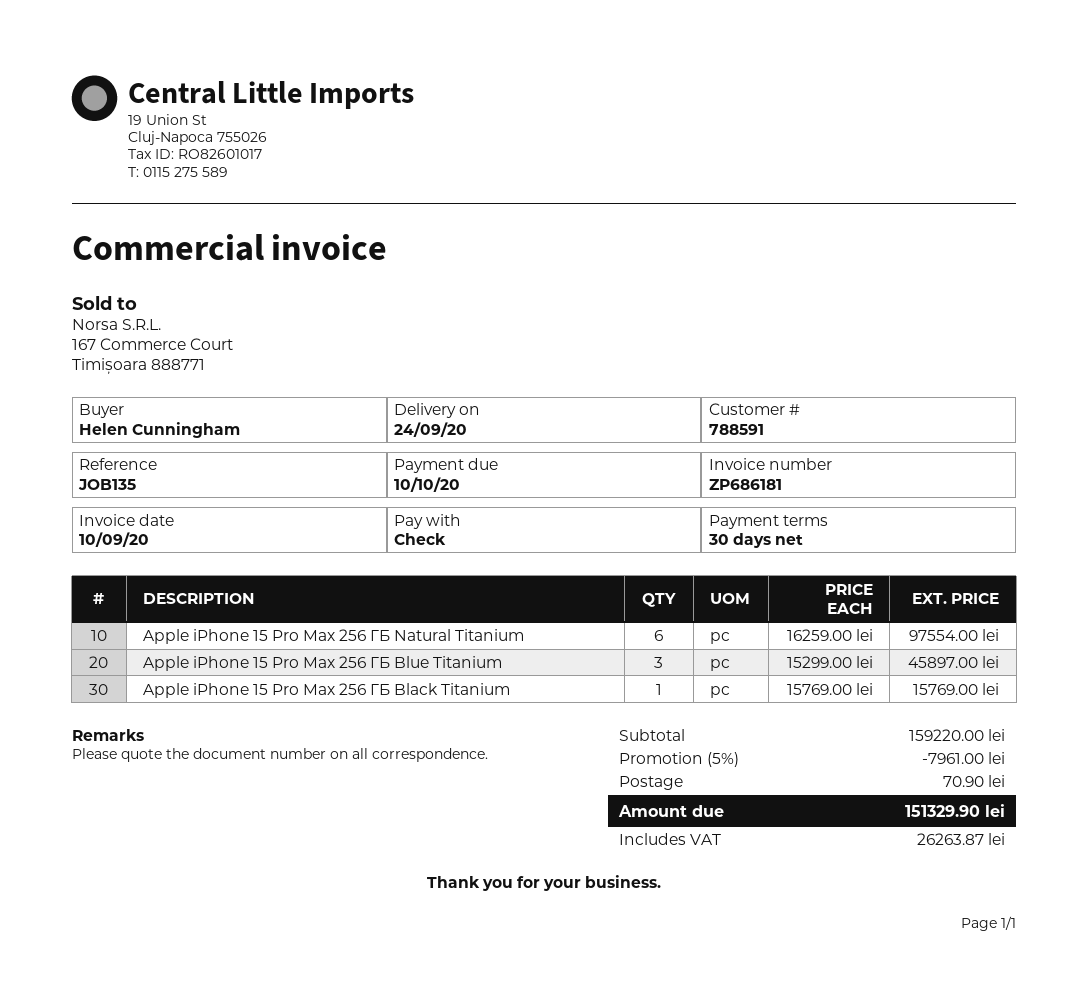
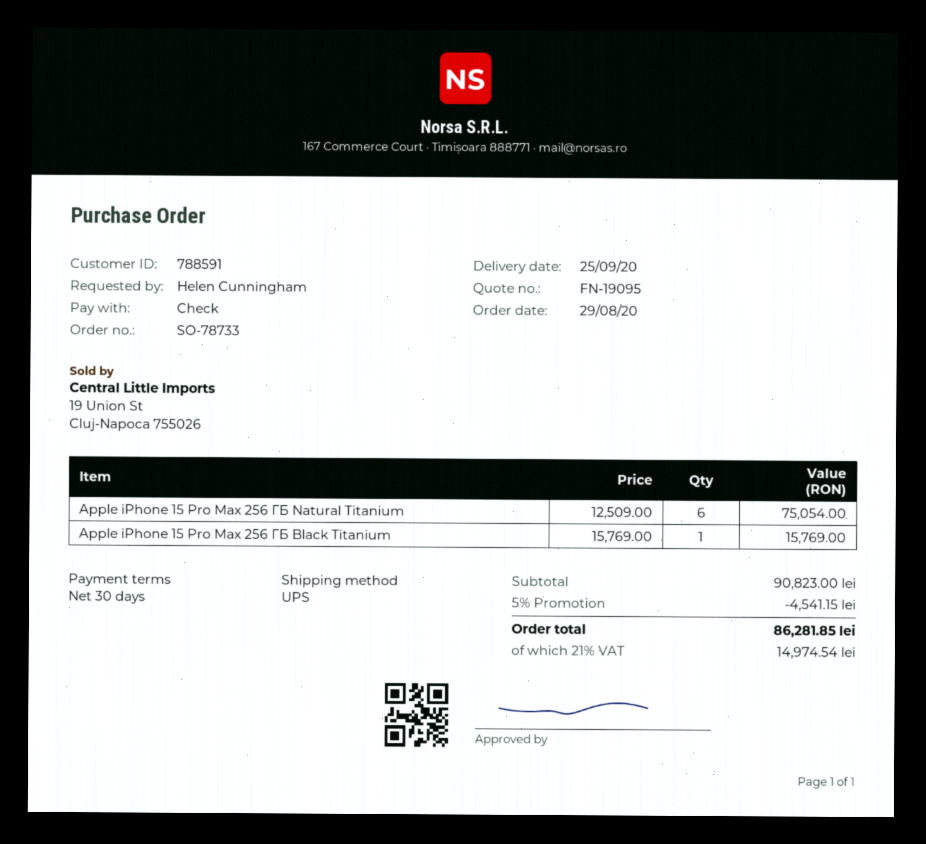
delivery date: 2020-09-24 -> 2020-09-25
Apple iPhone 15 Pro Max 256 ГБ Natural Titanium: 6 x 16259.00 = 97554.00 -> 6 x 12509.00 = 75054.00
Apple iPhone 15 Pro Max 256 ГБ Blue Titanium: 3 x 15299.00 = 45897.00 -> none
subtotal: 159220.00 -> 90823.00
discount: 5% = 7961.00 -> 5% = 4541.15
shipping: 70.90 -> none
tax: 26263.87 -> 14974.54
total: 151329.90 -> 86281.85

